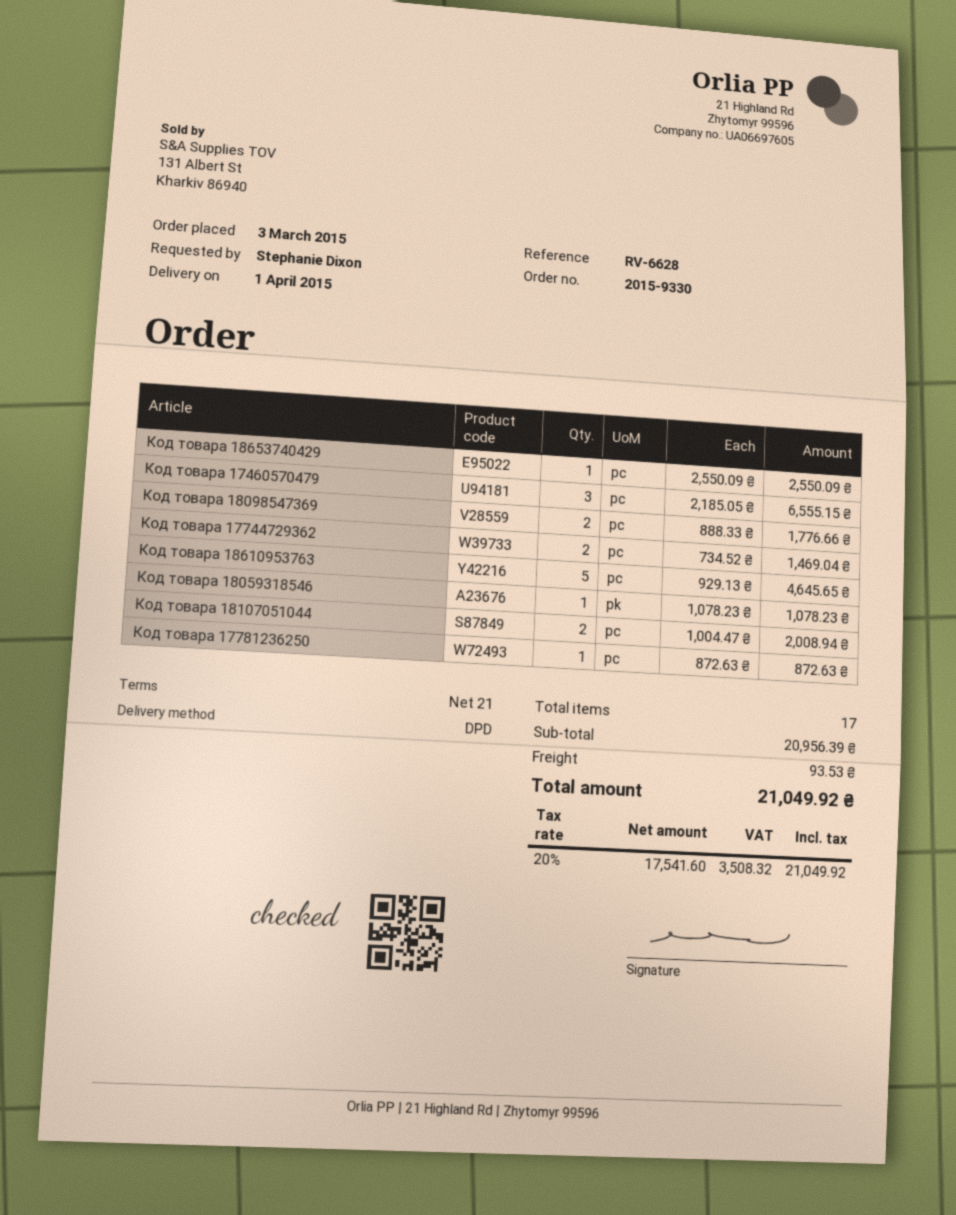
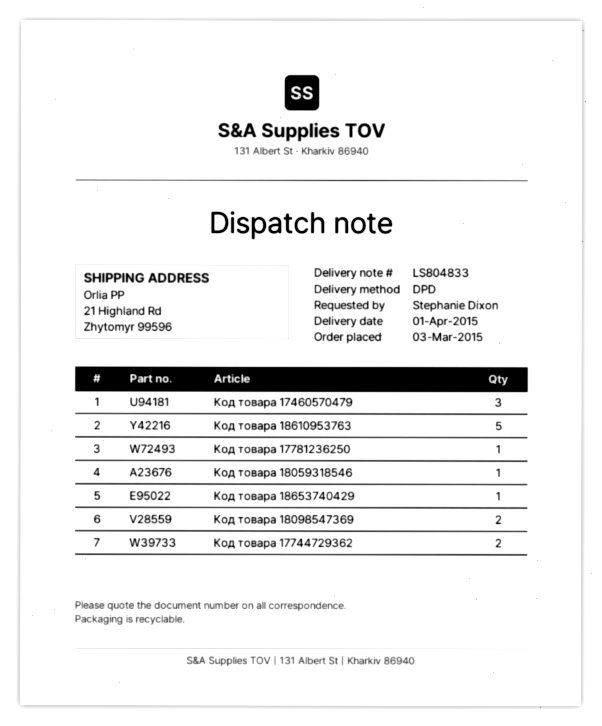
Код товара 18107051044: 2 -> none

